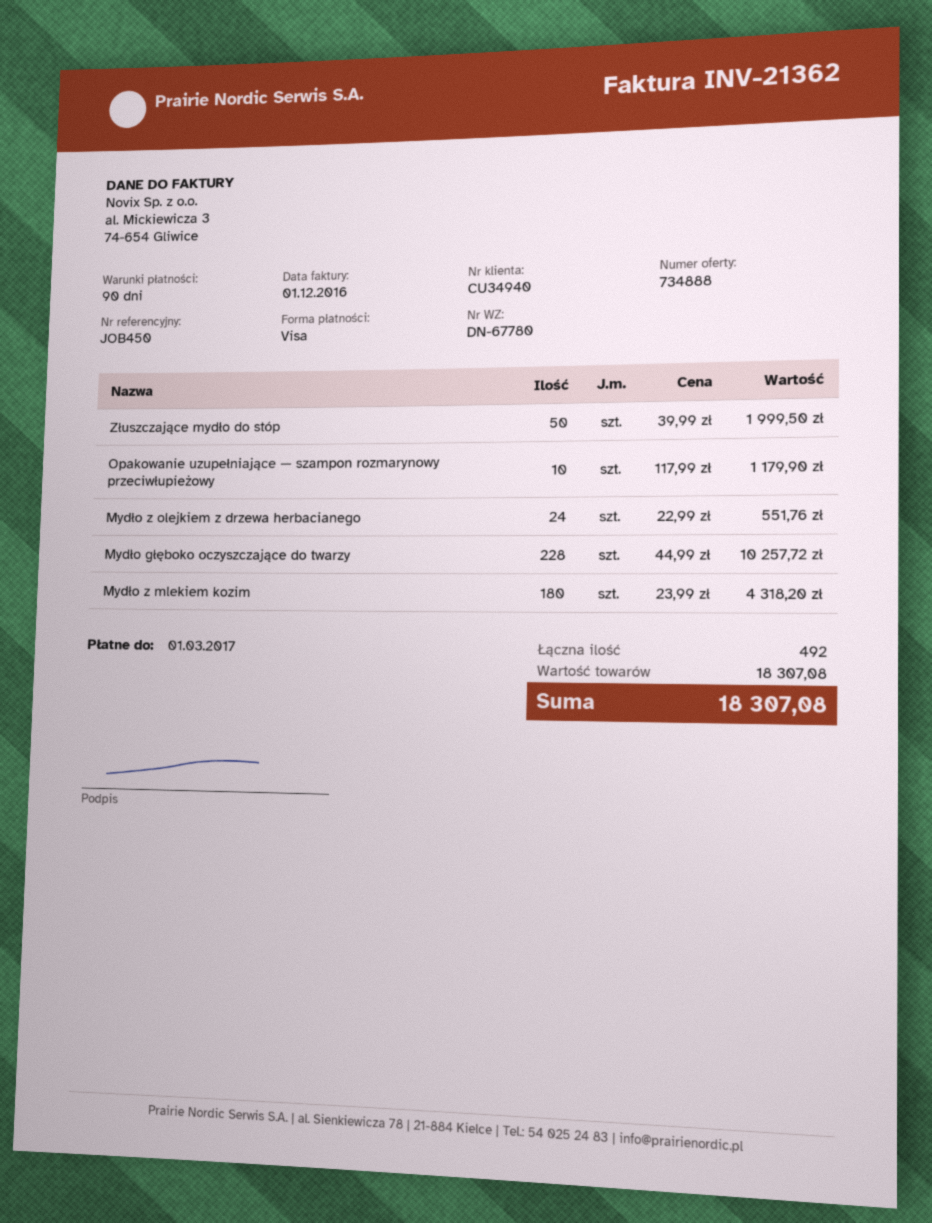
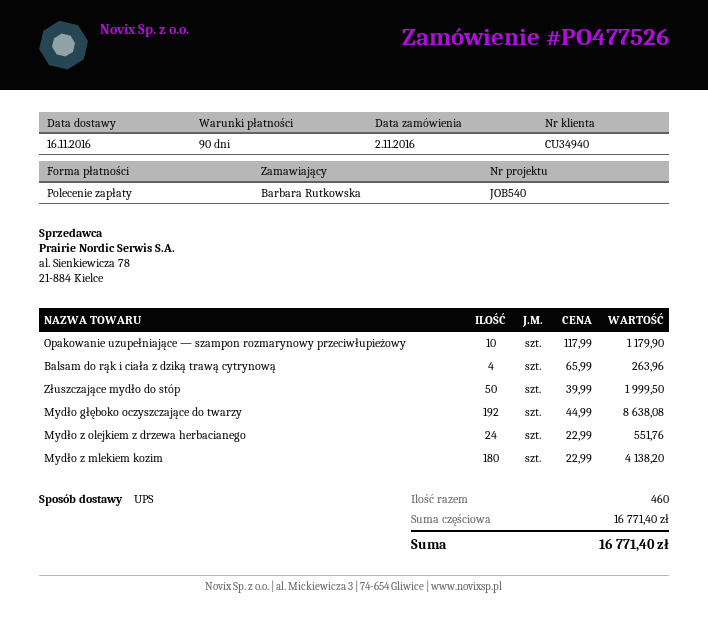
reference: JOB450 -> JOB540
payment method: Visa -> direct debit
Mydło głęboko oczyszczające do twarzy: 228 x 44.99 = 10257.72 -> 192 x 44.99 = 8638.08
Mydło z mlekiem kozim: 180 x 23.99 = 4318.20 -> 180 x 22.99 = 4138.20
Balsam do rąk i ciała z dziką trawą cytrynową: none -> 4 x 65.99 = 263.96
total quantity: 492 -> 460
subtotal: 18307.08 -> 16771.40
total: 18307.08 -> 16771.40

